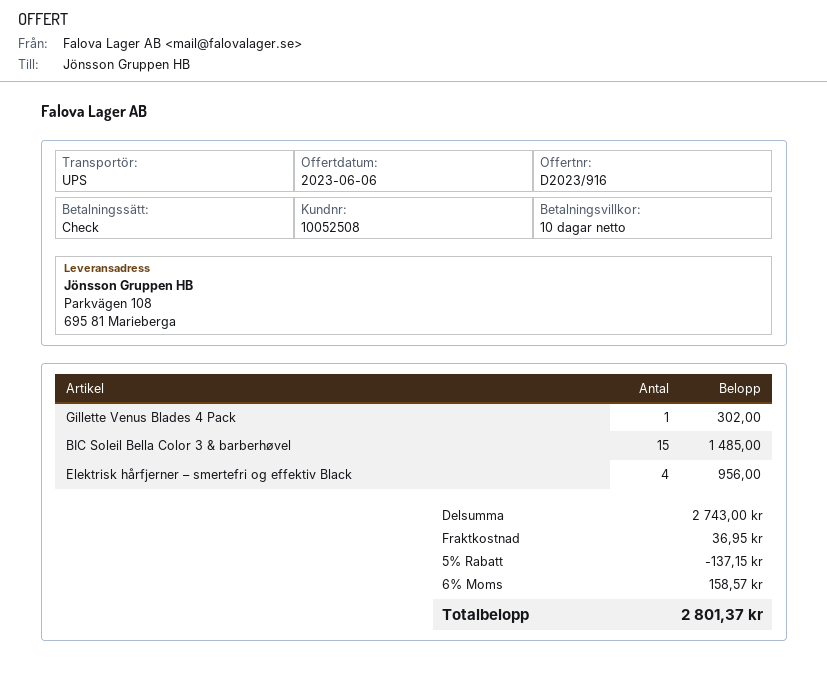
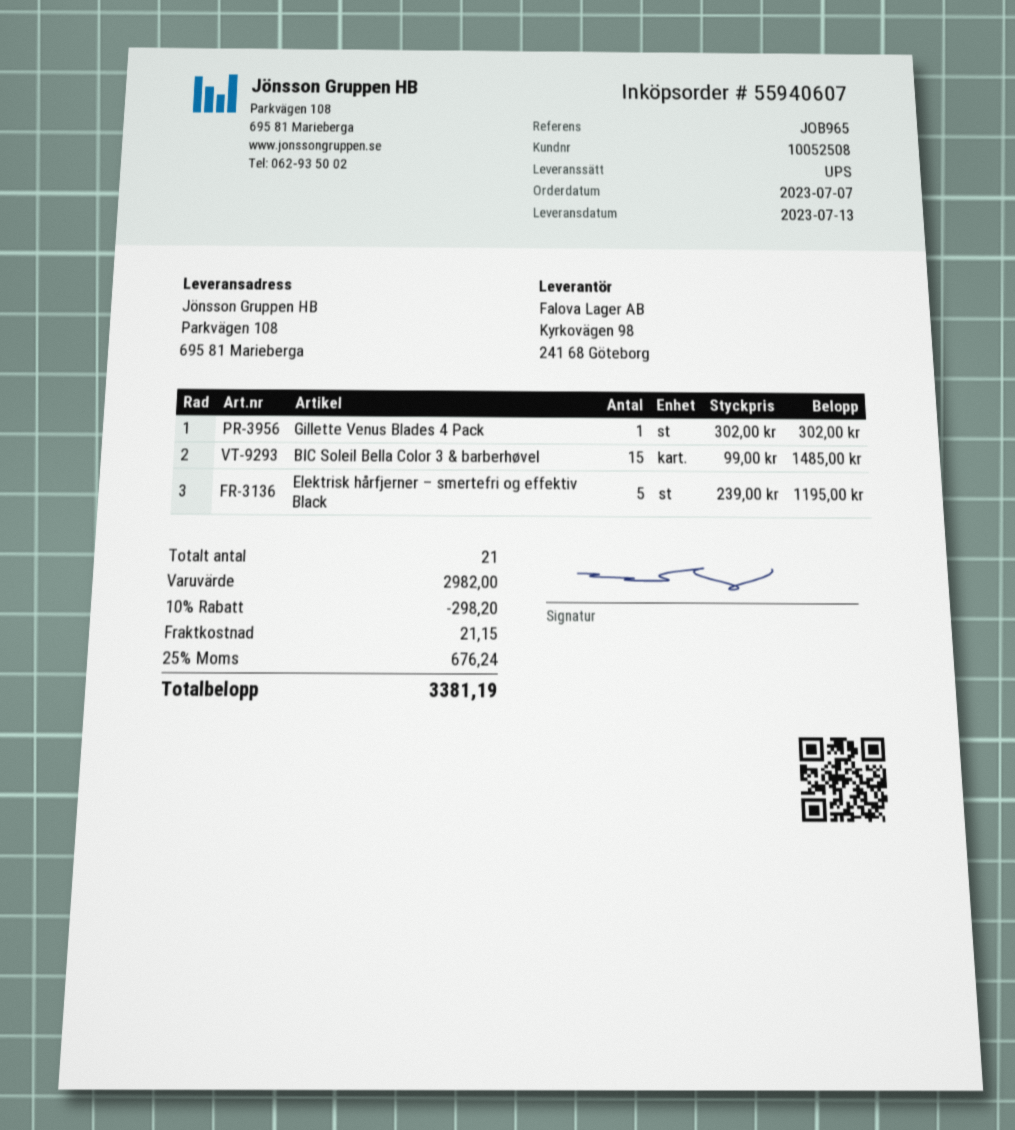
Elektrisk hårfjerner – smertefri og effektiv Black: 4 for 956.00 -> 5 for 1195.00
subtotal: 2743.00 -> 2982.00
discount: 5% = 137.15 -> 10% = 298.20
shipping: 36.95 -> 21.15
tax: 6% = 158.57 -> 25% = 676.24
total: 2801.37 -> 3381.19

